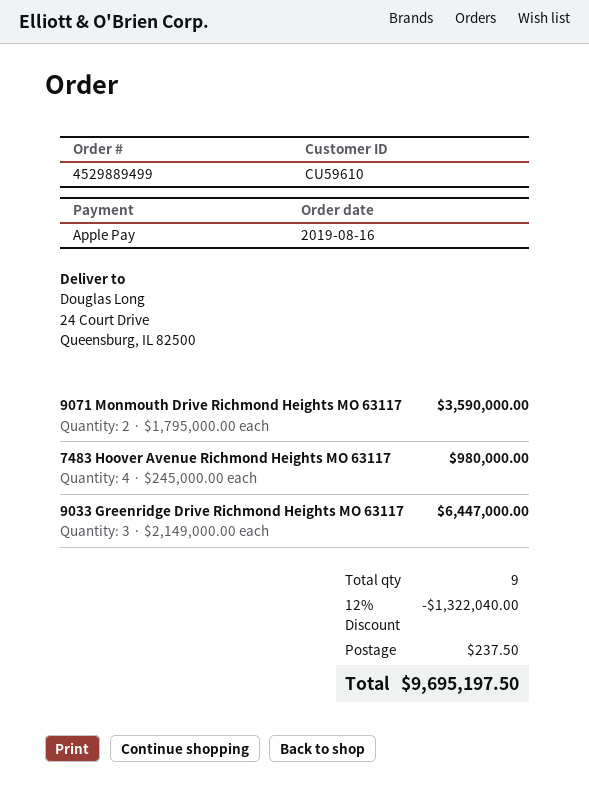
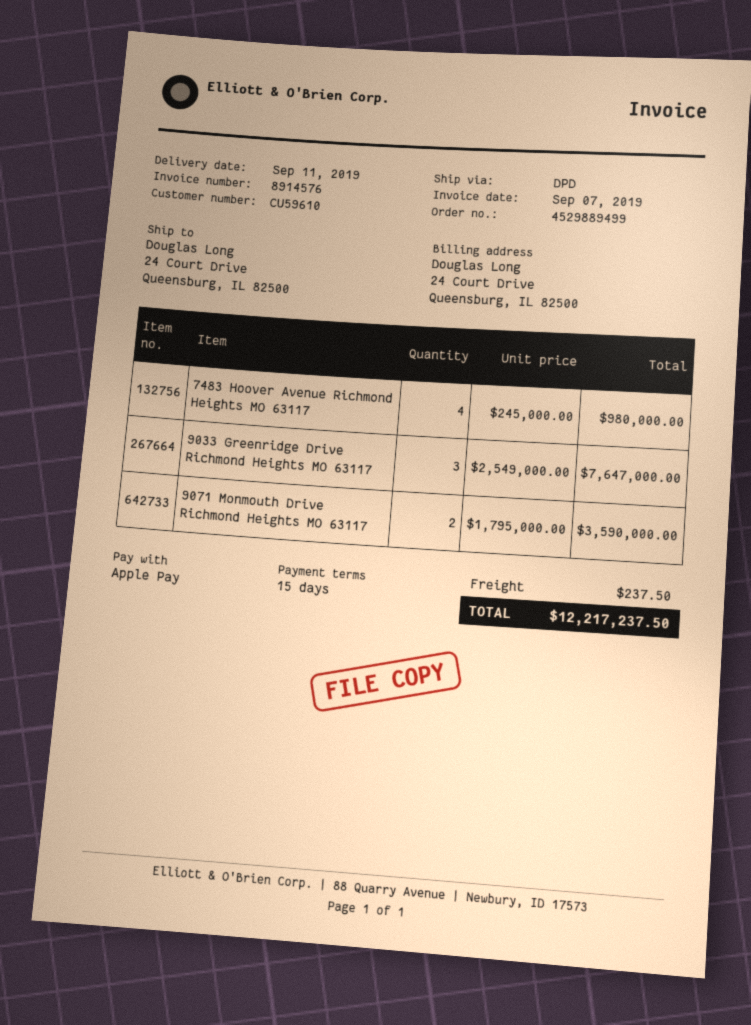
9033 Greenridge Drive Richmond Heights MO 63117: 3 x 2149000.00 = 6447000.00 -> 3 x 2549000.00 = 7647000.00
discount: 12% = 1322040.00 -> none
total: 9695197.50 -> 12217237.50

